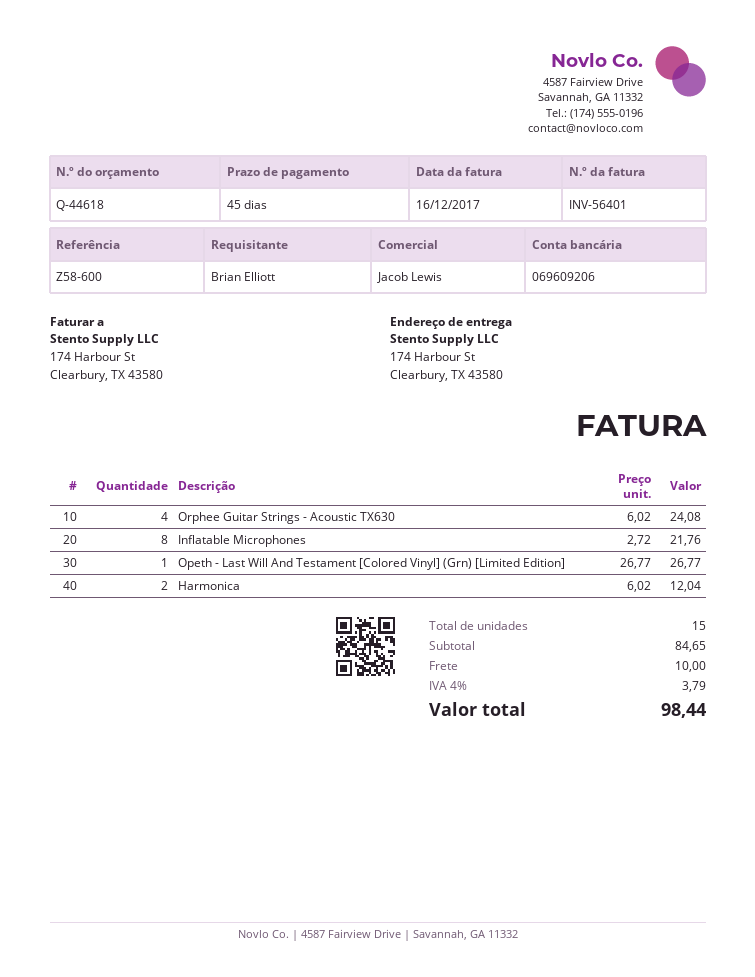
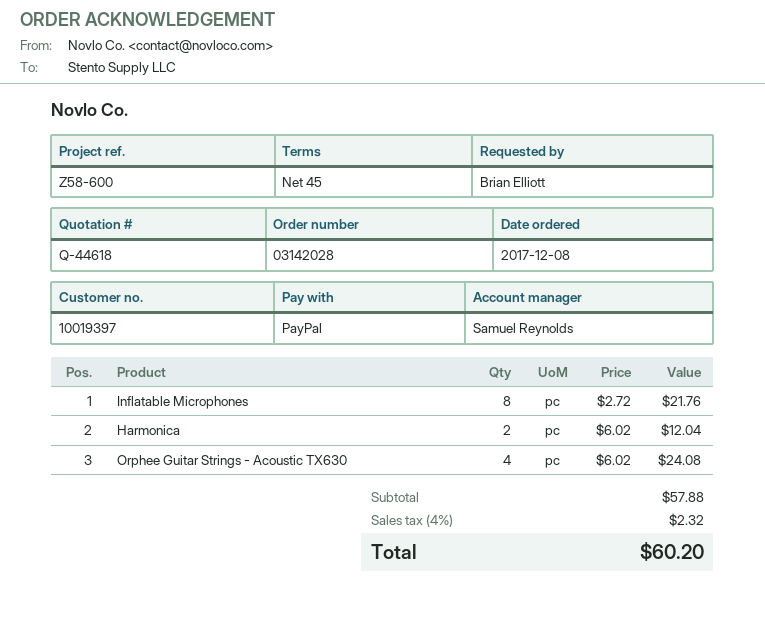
sales rep: Jacob Lewis -> Samuel Reynolds
Opeth - Last Will And Testament [Colored Vinyl] (Grn) [Limited Edition]: 1 x 26.77 = 26.77 -> none
subtotal: 84.65 -> 57.88
shipping: 10.00 -> none
tax: 4% = 3.79 -> 4% = 2.32
total: 98.44 -> 60.20

